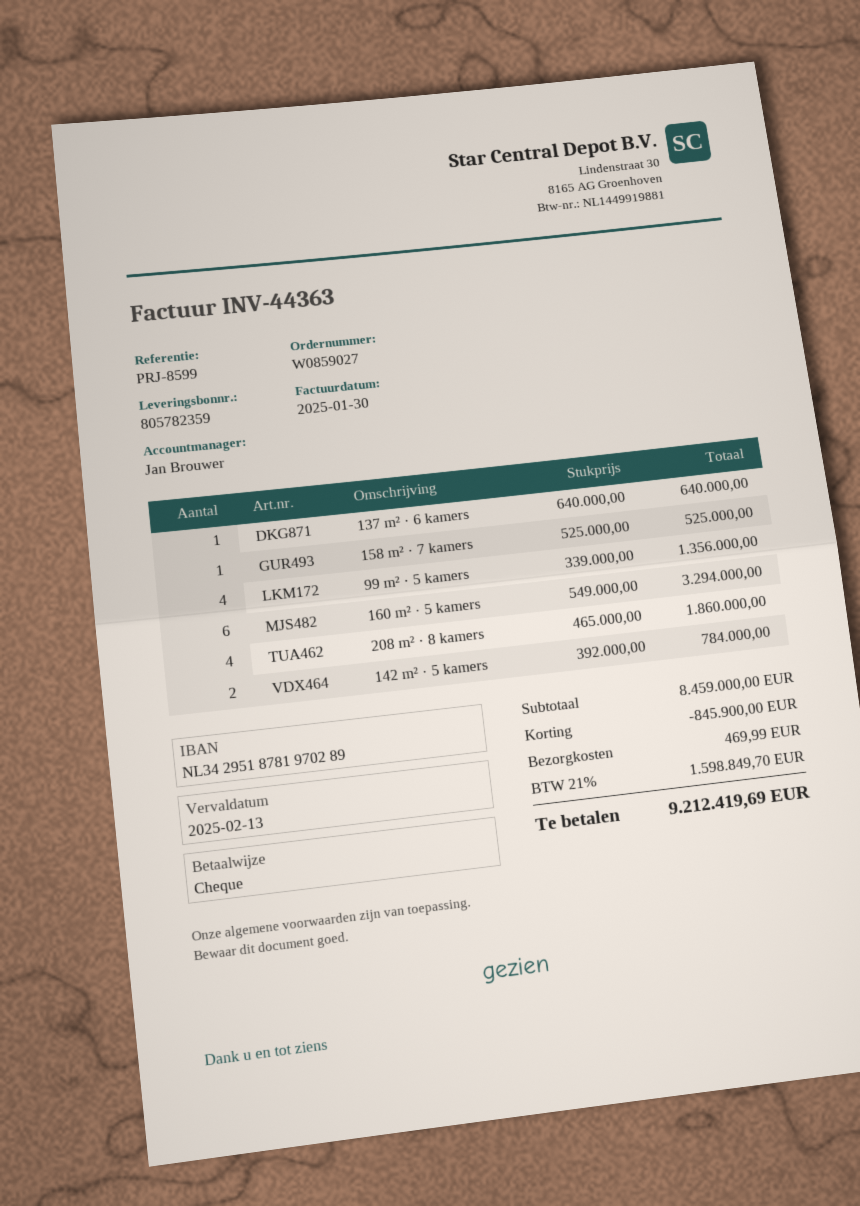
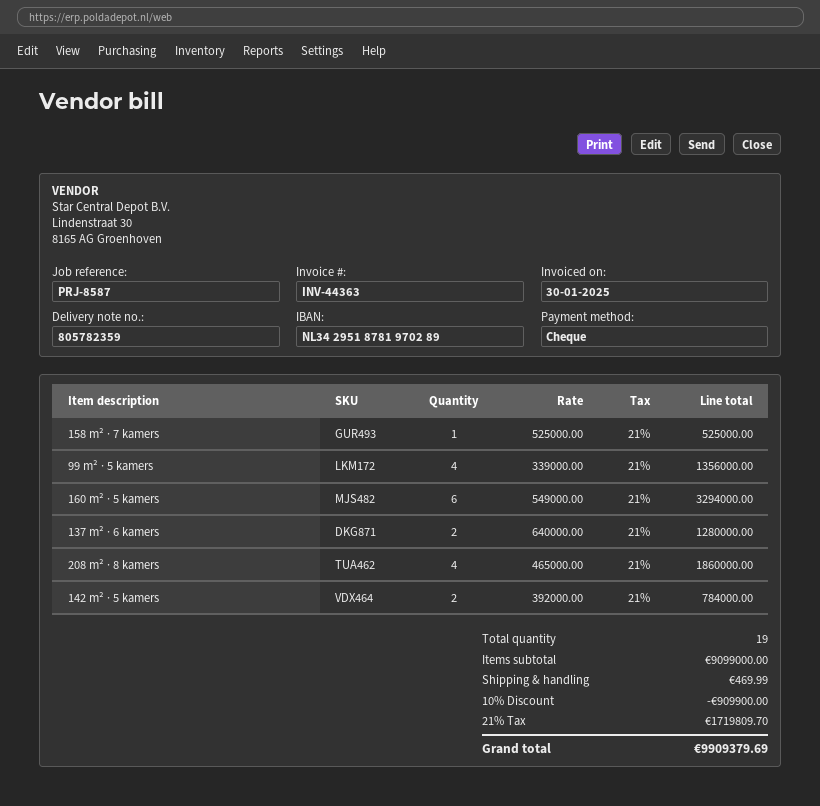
reference: PRJ-8599 -> PRJ-8587
137 m² · 6 kamers: 1 x 640000.00 = 640000.00 -> 2 x 640000.00 = 1280000.00
subtotal: 8459000.00 -> 9099000.00
discount: 845900.00 -> 909900.00
tax: 21% = 1598849.70 -> 21% = 1719809.70
total: 9212419.69 -> 9909379.69

